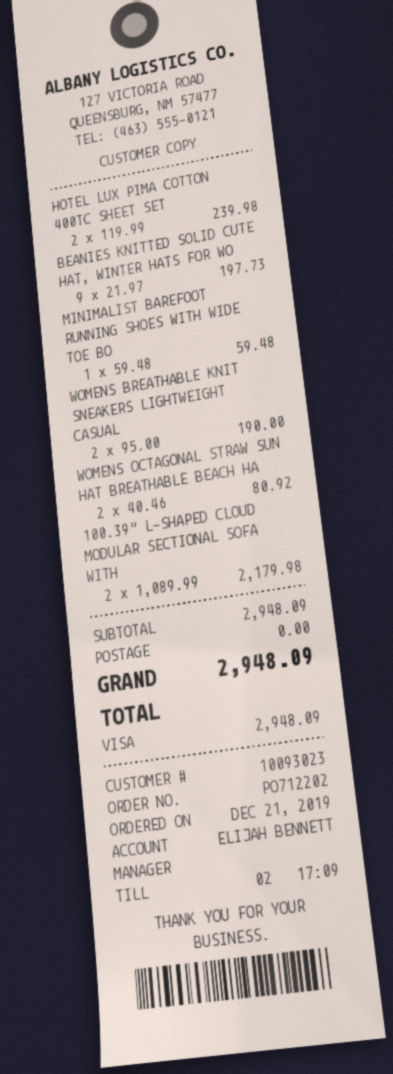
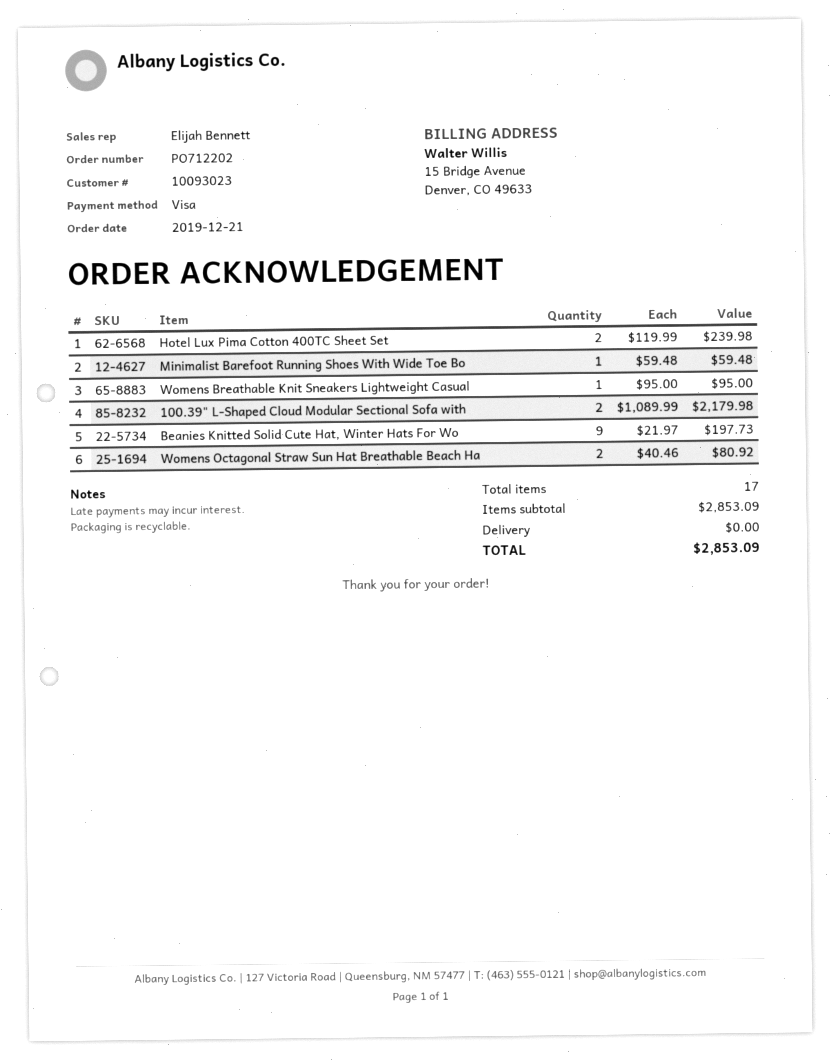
WOMENS BREATHABLE KNIT SNEAKERS LIGHTWEIGHT CASUAL: 2 x 95.00 = 190.00 -> 1 x 95.00 = 95.00
subtotal: 2948.09 -> 2853.09
total: 2948.09 -> 2853.09

